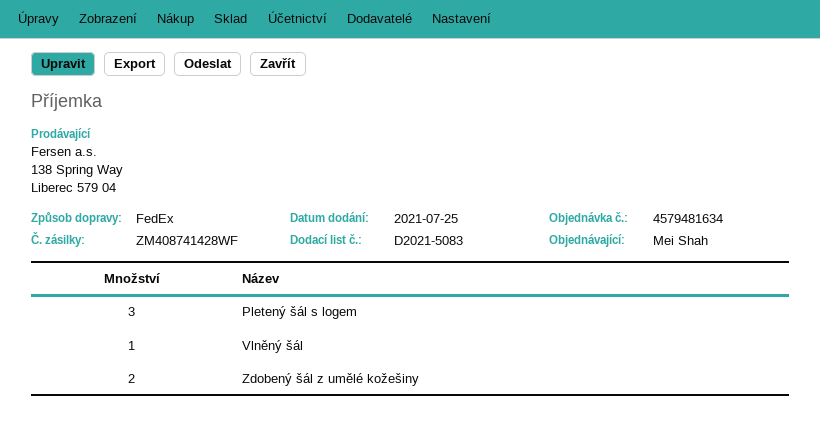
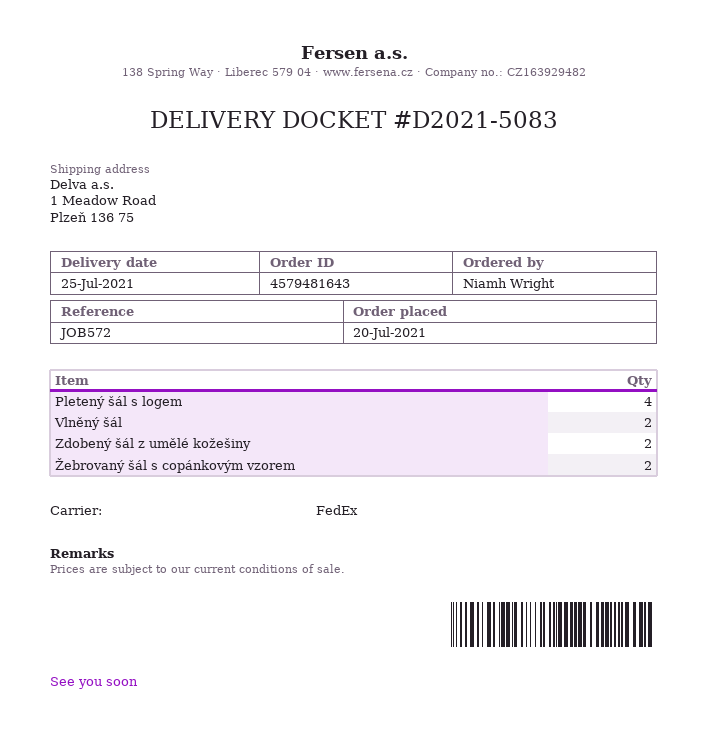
order number: 4579481634 -> 4579481643
ordered by: Mei Shah -> Niamh Wright
Pletený šál s logem: 3 -> 4
Vlněný šál: 1 -> 2
Žebrovaný šál s copánkovým vzorem: none -> 2

